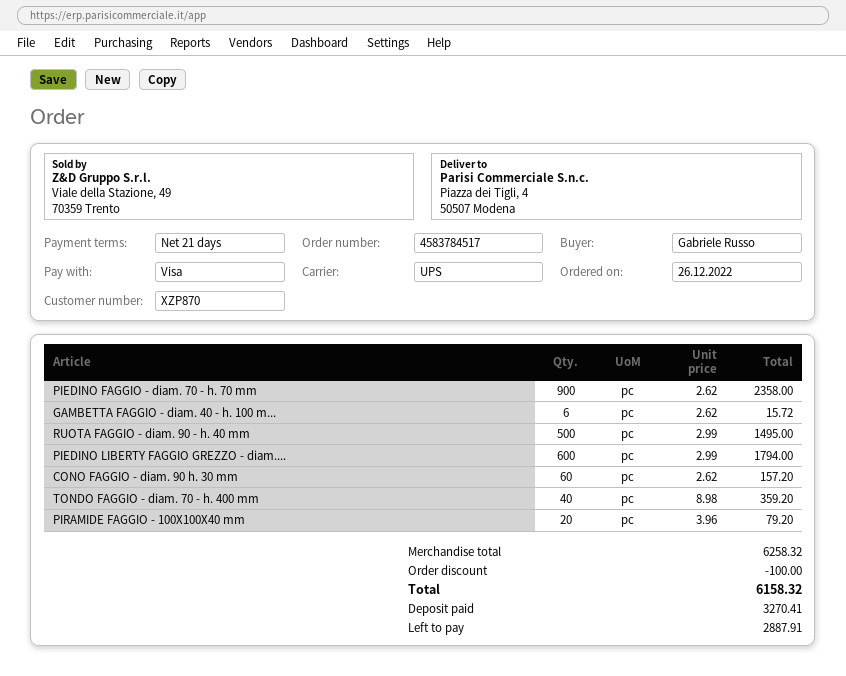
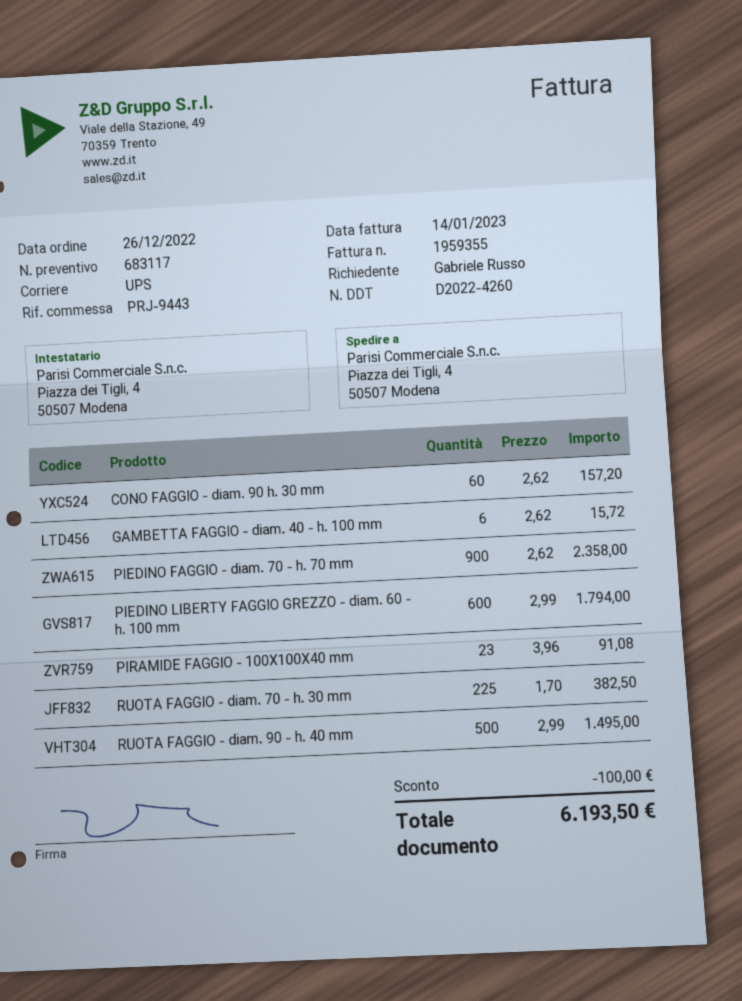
TONDO FAGGIO - diam. 70 - h. 400 mm: 40 x 8.98 = 359.20 -> none
PIRAMIDE FAGGIO - 100X100X40 mm: 20 x 3.96 = 79.20 -> 23 x 3.96 = 91.08
RUOTA FAGGIO - diam. 70 - h. 30 mm: none -> 225 x 1.70 = 382.50
total: 6158.32 -> 6193.50

